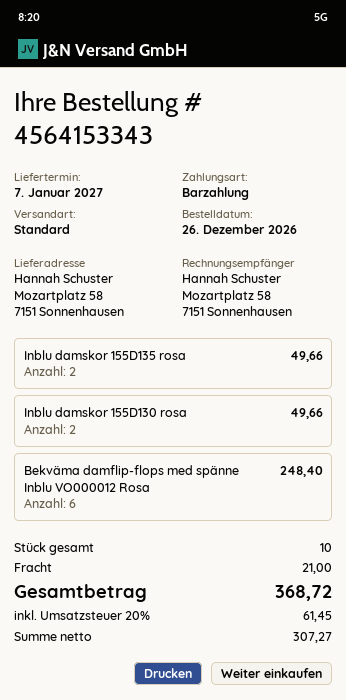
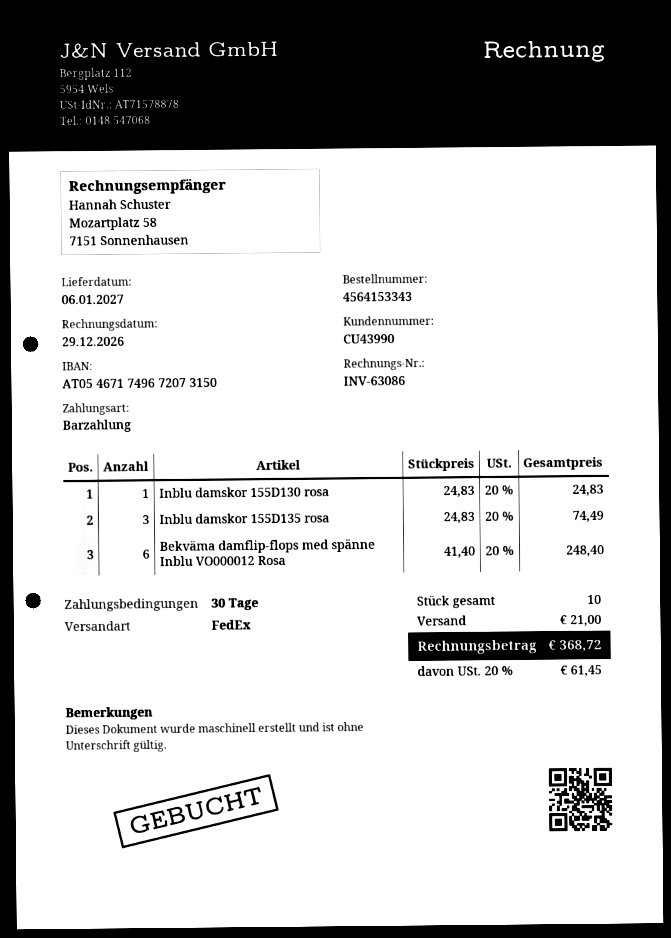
delivery date: 2027-01-07 -> 2027-01-06
shipping method: standard -> FedEx
Inblu damskor 155D135 rosa: 2 for 49.66 -> 3 for 74.49
Inblu damskor 155D130 rosa: 2 for 49.66 -> 1 for 24.83

